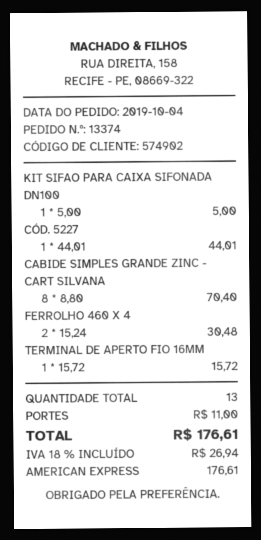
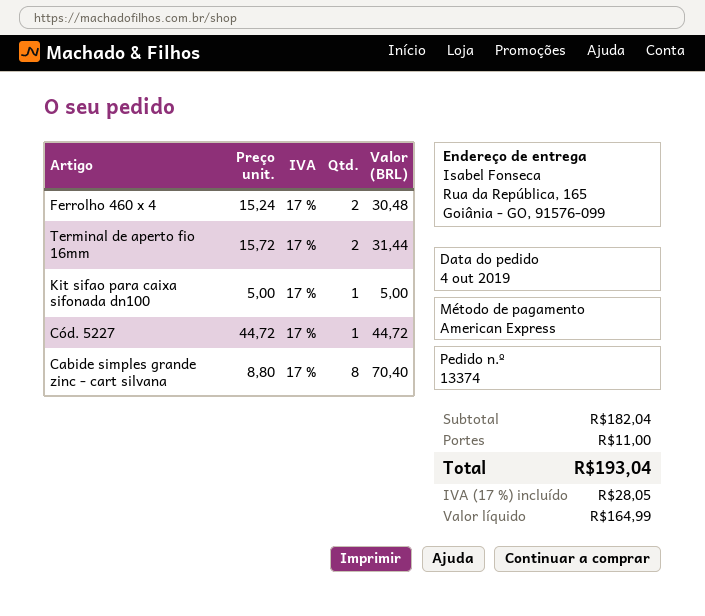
CÓD. 5227: 1 x 44.01 = 44.01 -> 1 x 44.72 = 44.72
TERMINAL DE APERTO FIO 16MM: 1 x 15.72 = 15.72 -> 2 x 15.72 = 31.44
tax: 18% = 26.94 -> 17% = 28.05
total: 176.61 -> 193.04

